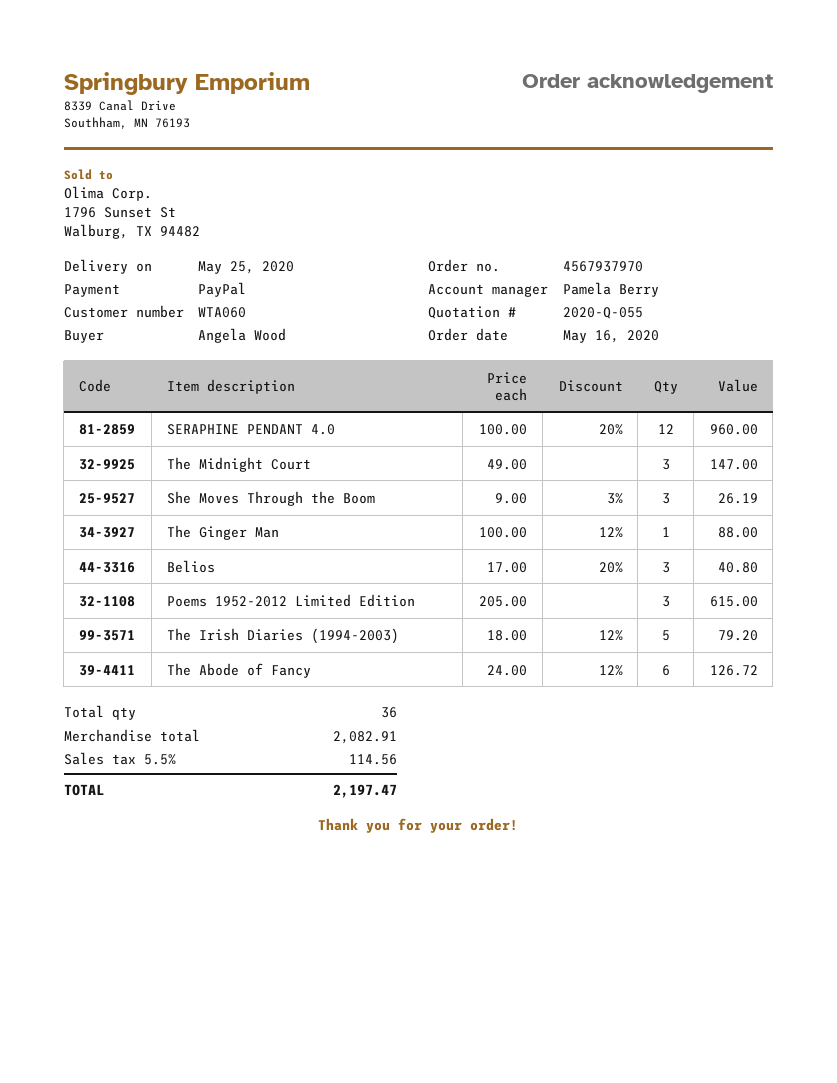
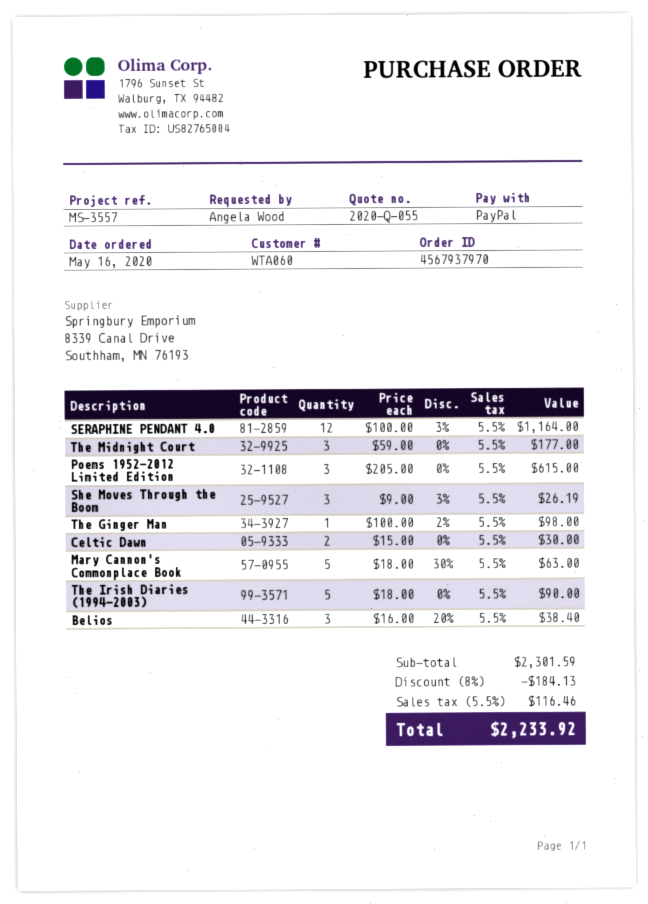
SERAPHINE PENDANT 4.0: 12 x 100.00 - 20% = 960.00 -> 12 x 100.00 - 3% = 1164.00
The Midnight Court: 3 x 49.00 = 147.00 -> 3 x 59.00 = 177.00
The Ginger Man: 1 x 100.00 - 12% = 88.00 -> 1 x 100.00 - 2% = 98.00
Belios: 3 x 17.00 - 20% = 40.80 -> 3 x 16.00 - 20% = 38.40
The Irish Diaries (1994-2003): 5 x 18.00 - 12% = 79.20 -> 5 x 18.00 = 90.00
The Abode of Fancy: 6 x 24.00 - 12% = 126.72 -> none
Celtic Dawn: none -> 2 x 15.00 = 30.00
Mary Cannon's Commonplace Book: none -> 5 x 18.00 - 30% = 63.00
subtotal: 2082.91 -> 2301.59
discount: none -> 8% = 184.13
tax: 5.5% = 114.56 -> 5.5% = 116.46
total: 2197.47 -> 2233.92

